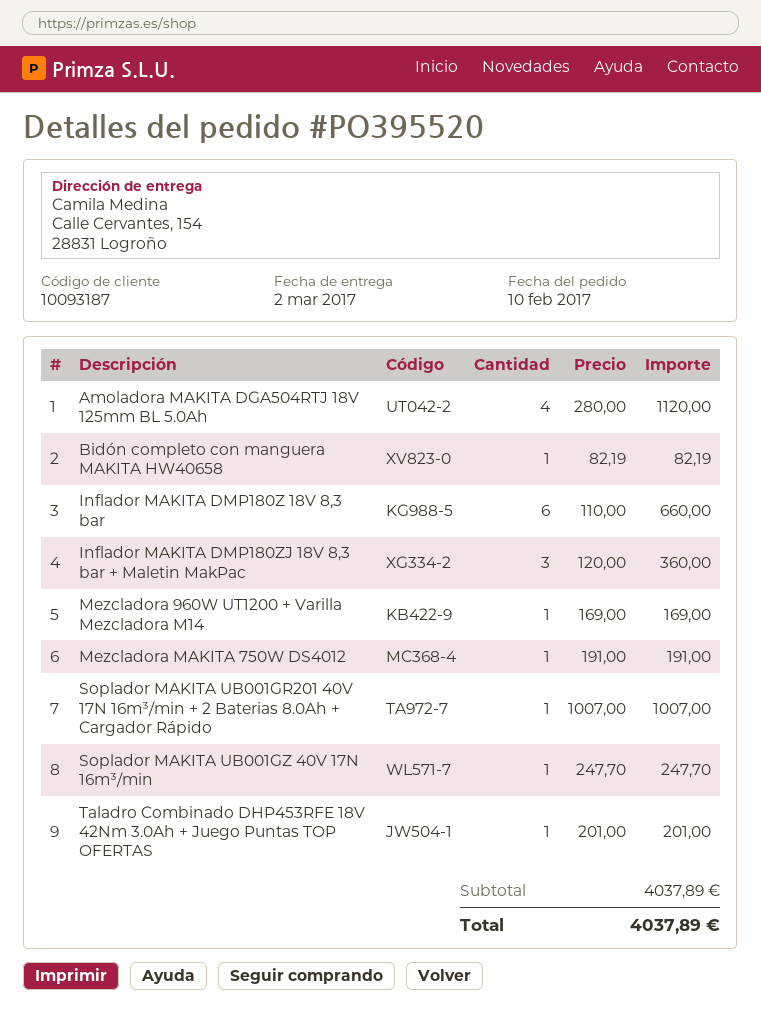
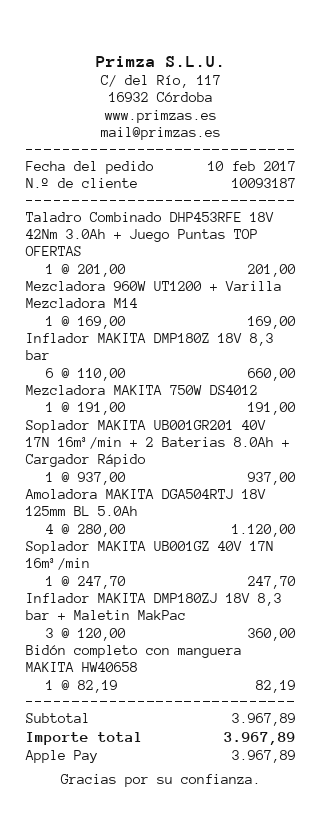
Soplador MAKITA UB001GR201 40V 17N 16m³/min + 2 Baterias 8.0Ah + Cargador Rápido: 1 x 1007.00 = 1007.00 -> 1 x 937.00 = 937.00
subtotal: 4037.89 -> 3967.89
total: 4037.89 -> 3967.89

